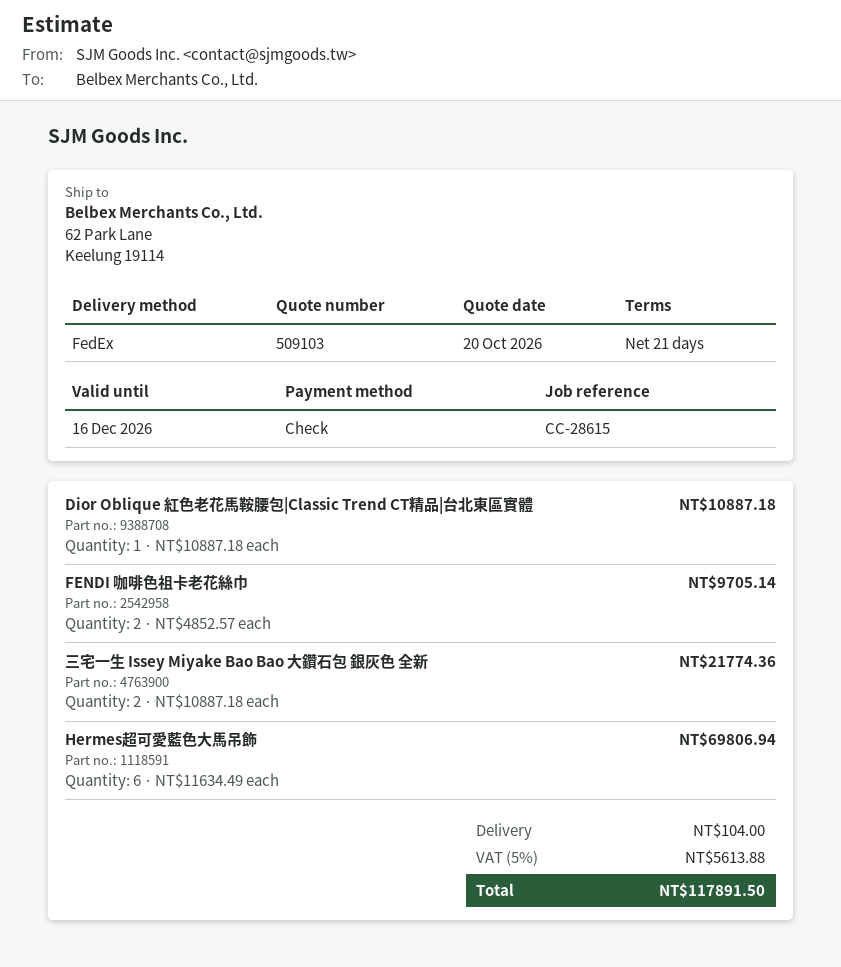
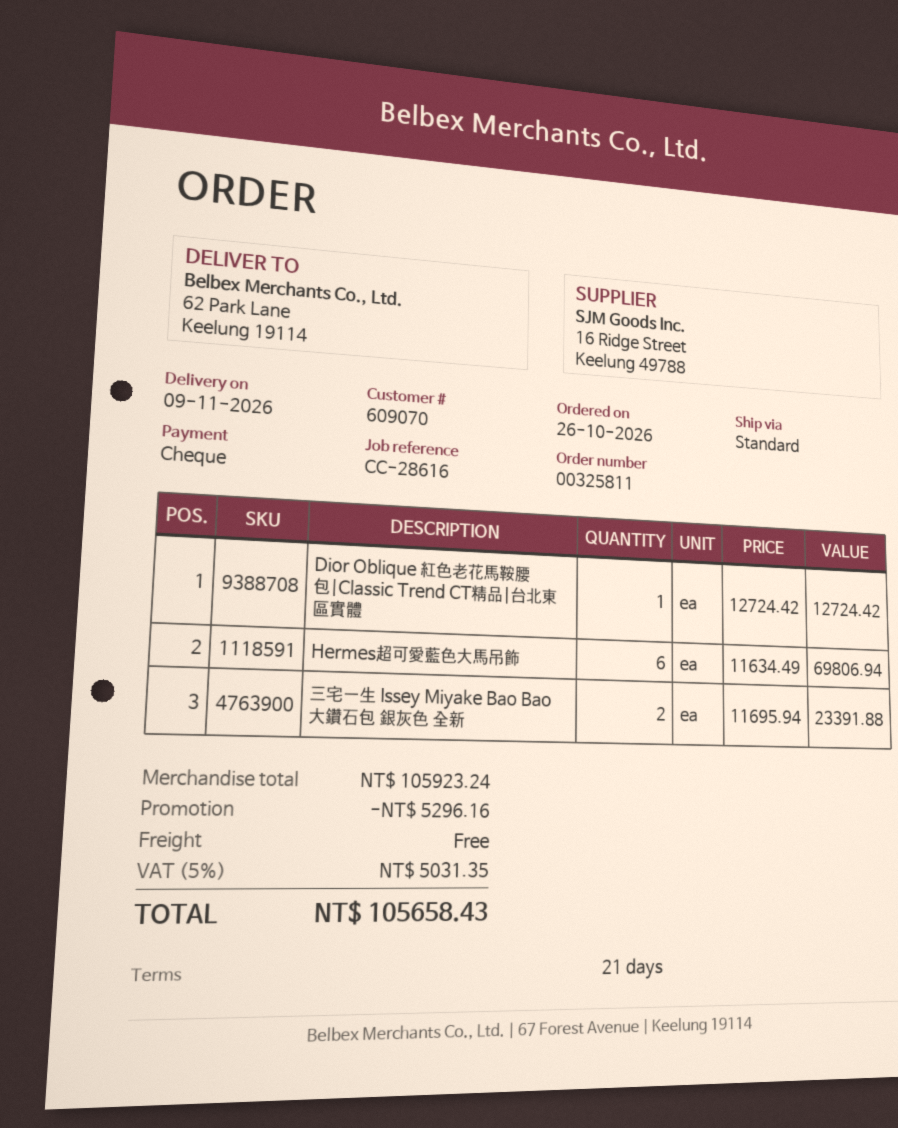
reference: CC-28615 -> CC-28616
shipping method: FedEx -> standard
Dior Oblique 紅色老花馬鞍腰包|Classic Trend CT精品|台北東區實體: 1 x 10887.18 = 10887.18 -> 1 x 12724.42 = 12724.42
FENDI 咖啡色祖卡老花絲巾: 2 x 4852.57 = 9705.14 -> none
三宅一生 Issey Miyake Bao Bao 大鑽石包 銀灰色 全新: 2 x 10887.18 = 21774.36 -> 2 x 11695.94 = 23391.88
discount: none -> 5296.16
shipping: 104.00 -> 0.00
tax: 5% = 5613.88 -> 5% = 5031.35
total: 117891.50 -> 105658.43

